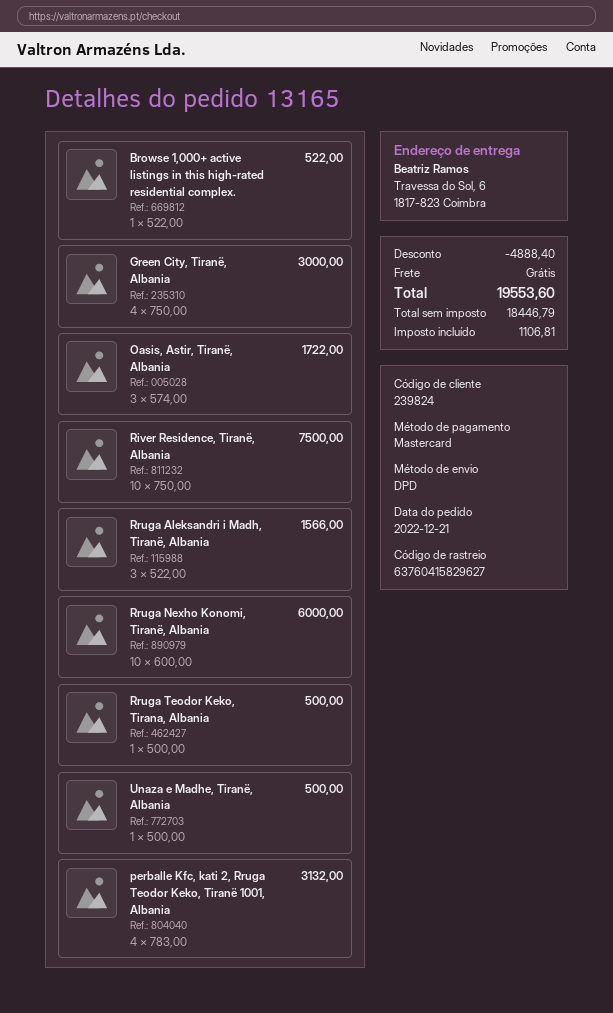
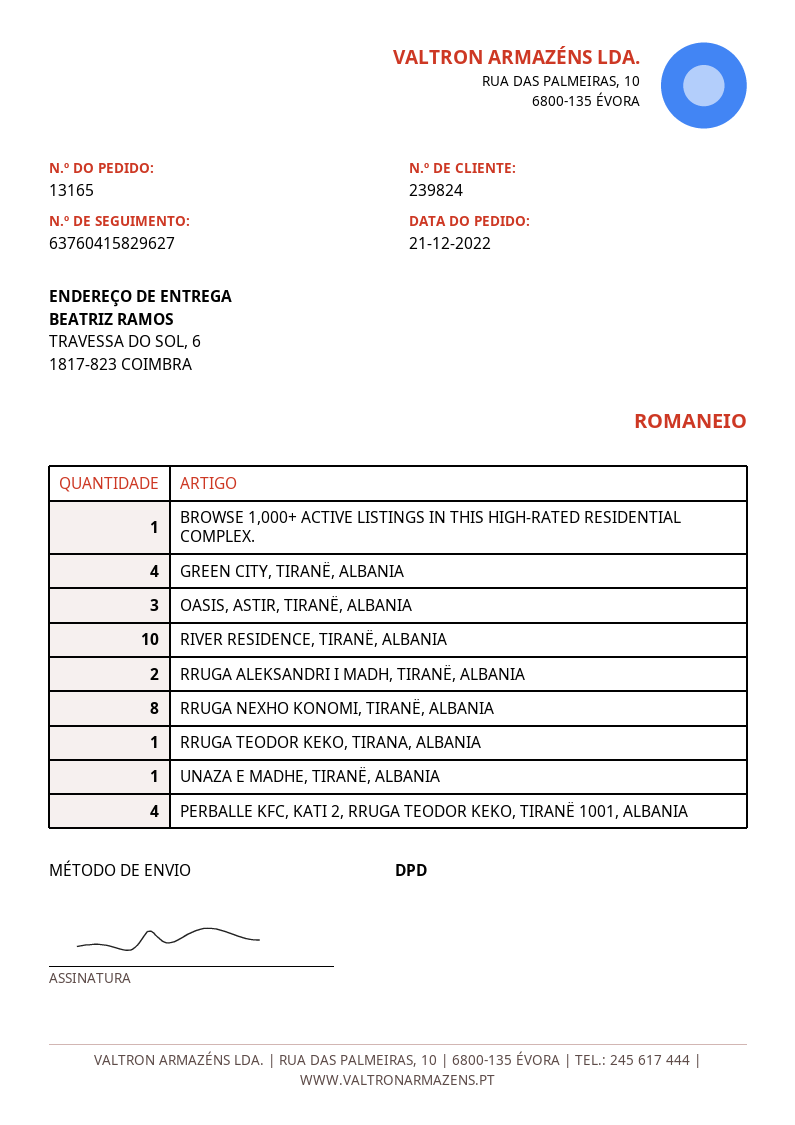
Rruga Aleksandri i Madh, Tiranë, Albania: 3 -> 2
Rruga Nexho Konomi, Tiranë, Albania: 10 -> 8

